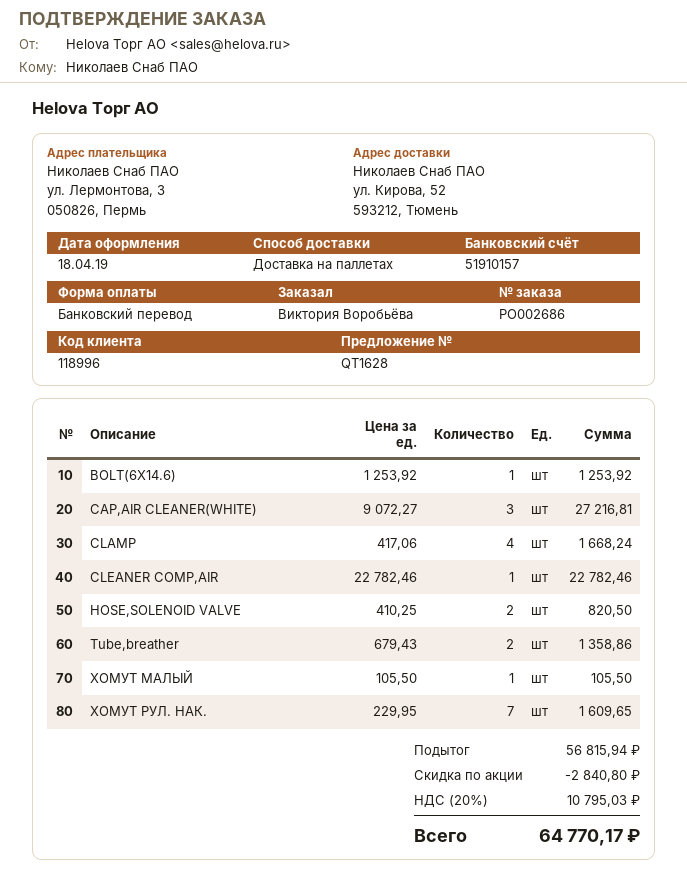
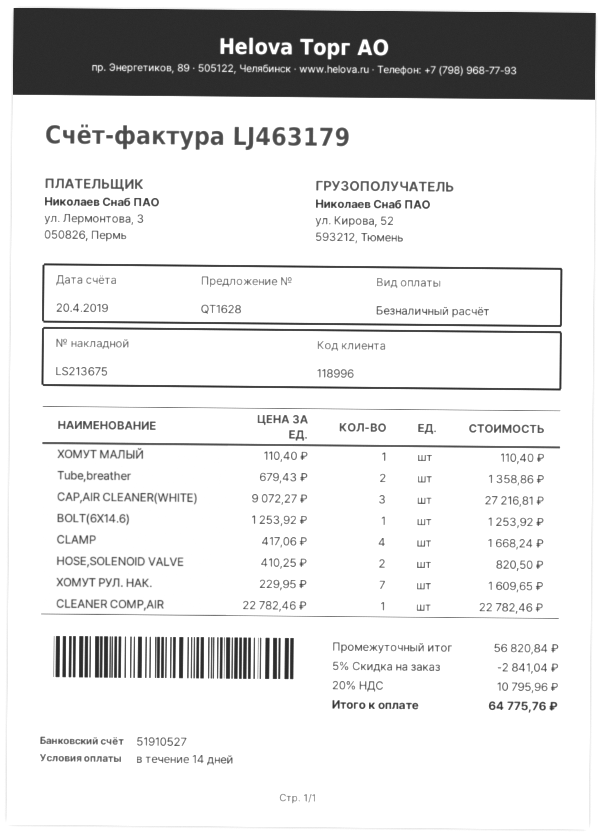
bank account: 51910157 -> 51910527
ХОМУТ МАЛЫЙ: 1 x 105.50 = 105.50 -> 1 x 110.40 = 110.40
subtotal: 56815.94 -> 56820.84
discount: 2840.80 -> 2841.04
tax: 20% = 10795.03 -> 20% = 10795.96
total: 64770.17 -> 64775.76

